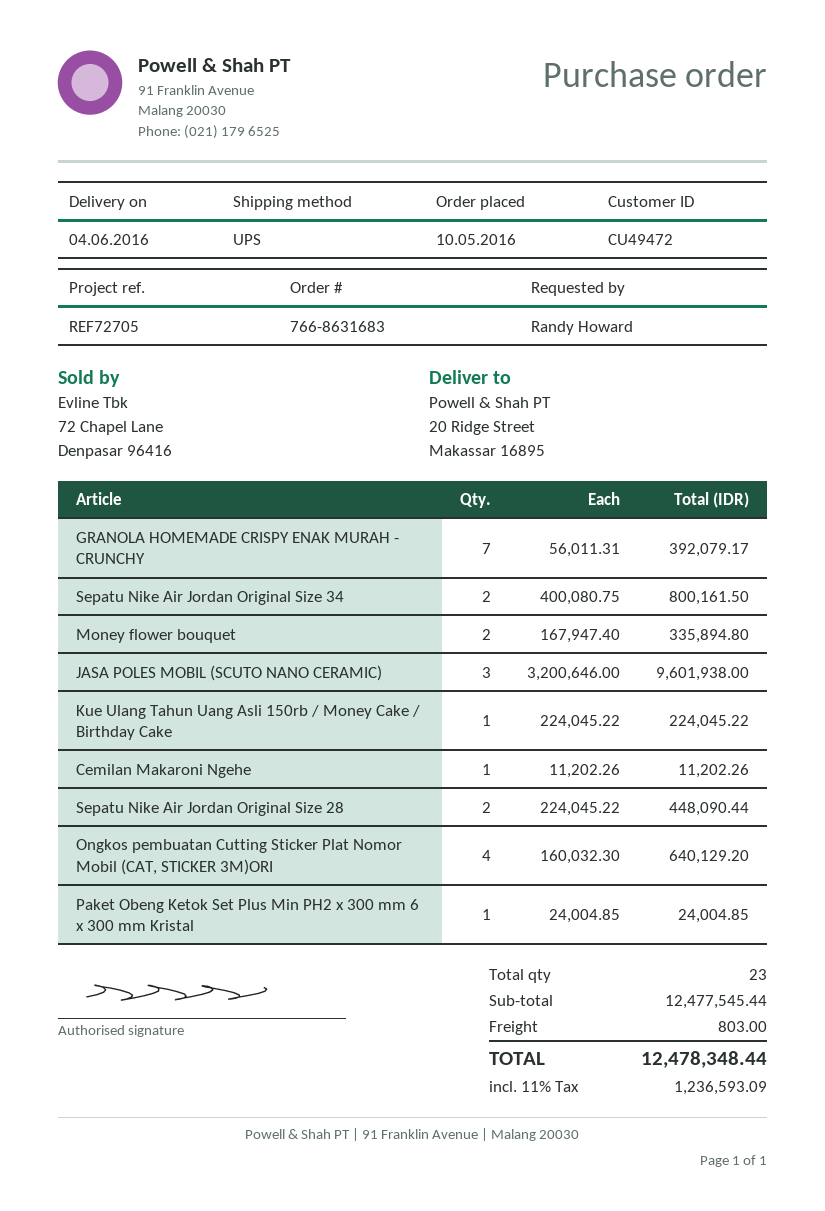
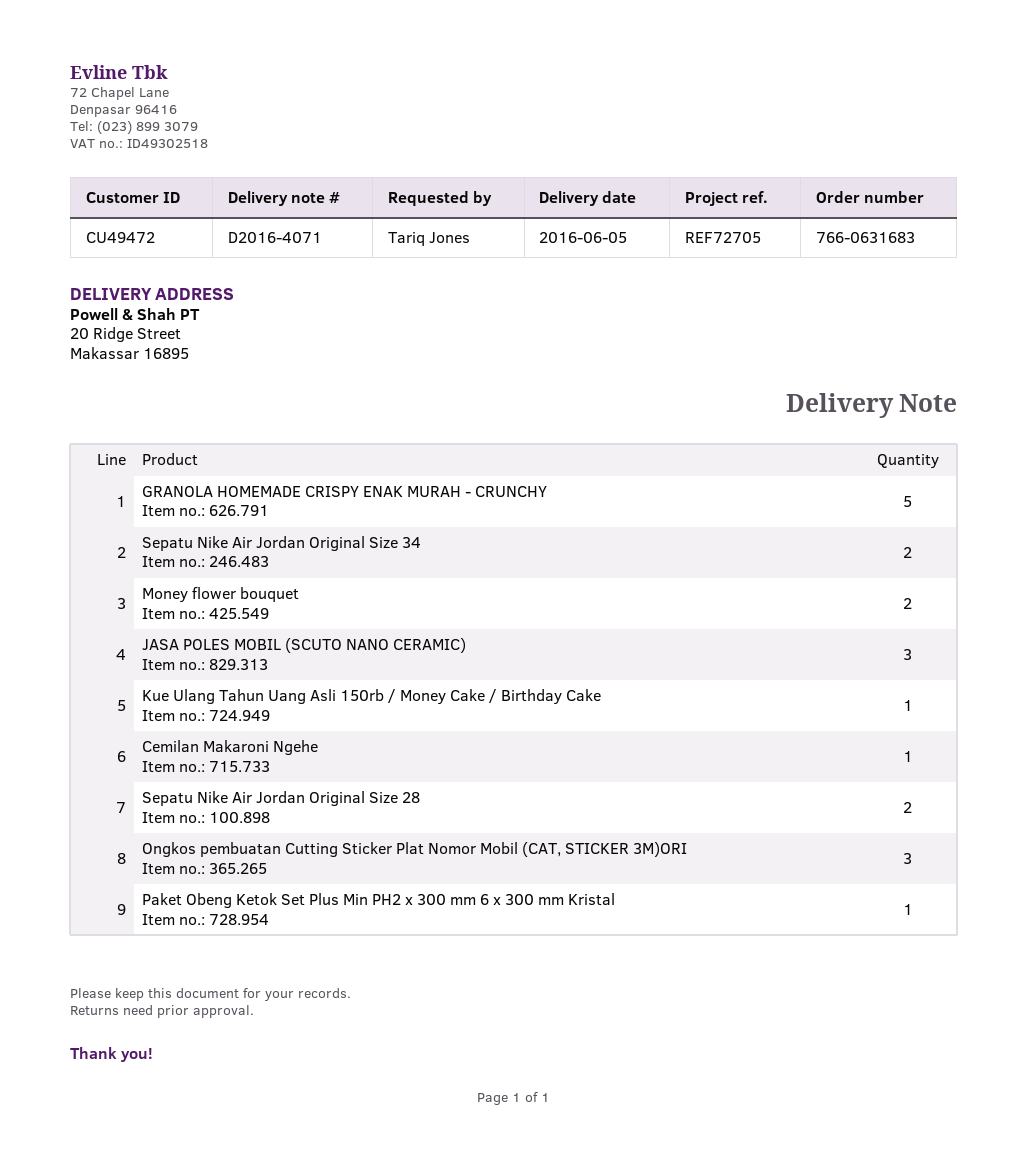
order number: 766-8631683 -> 766-0631683
delivery date: 2016-06-04 -> 2016-06-05
ordered by: Randy Howard -> Tariq Jones
GRANOLA HOMEMADE CRISPY ENAK MURAH - CRUNCHY: 7 -> 5
Ongkos pembuatan Cutting Sticker Plat Nomor Mobil (CAT, STICKER 3M)ORI: 4 -> 3

